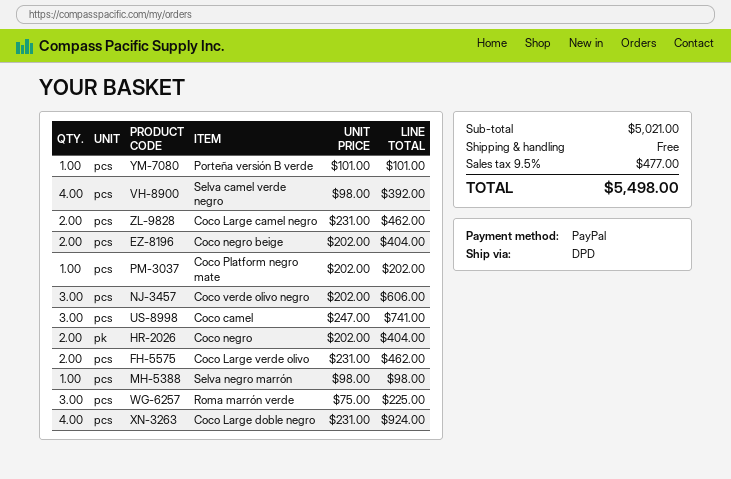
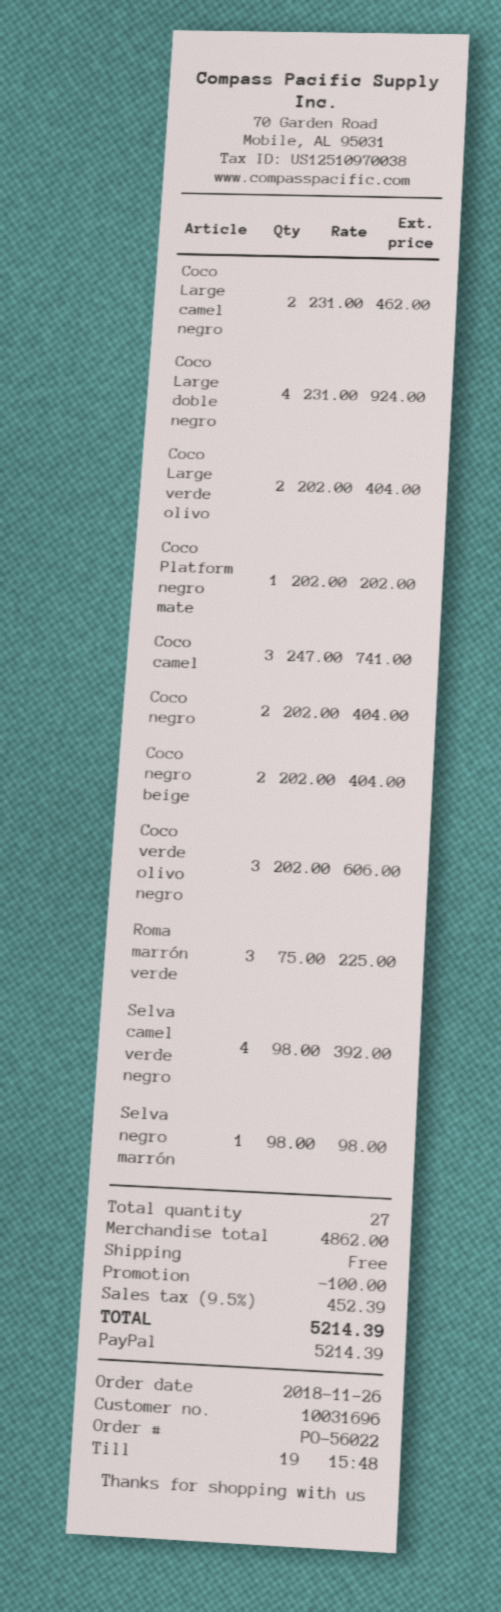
Porteña versión B verde: 1 x 101.00 = 101.00 -> none
Coco Large verde olivo: 2 x 231.00 = 462.00 -> 2 x 202.00 = 404.00
subtotal: 5021.00 -> 4862.00
discount: none -> 100.00
tax: 9.5% = 477.00 -> 9.5% = 452.39
total: 5498.00 -> 5214.39

